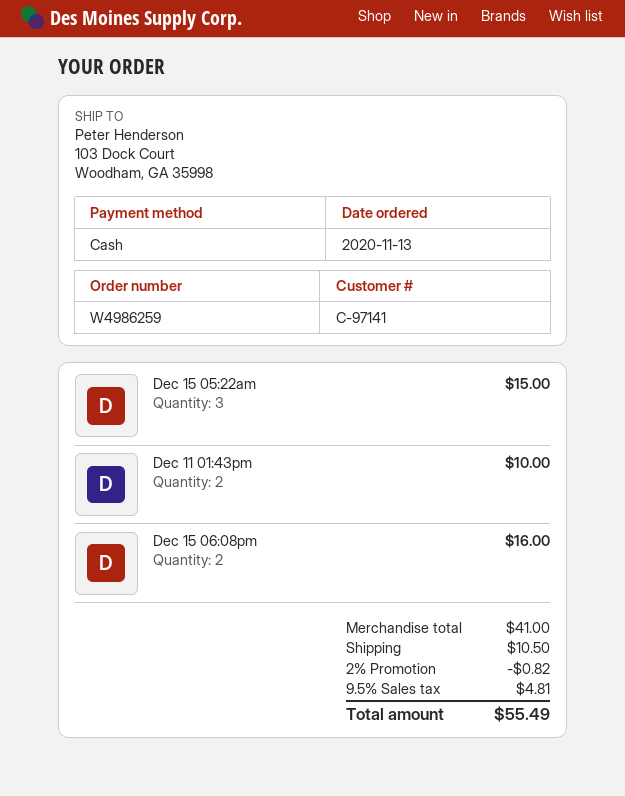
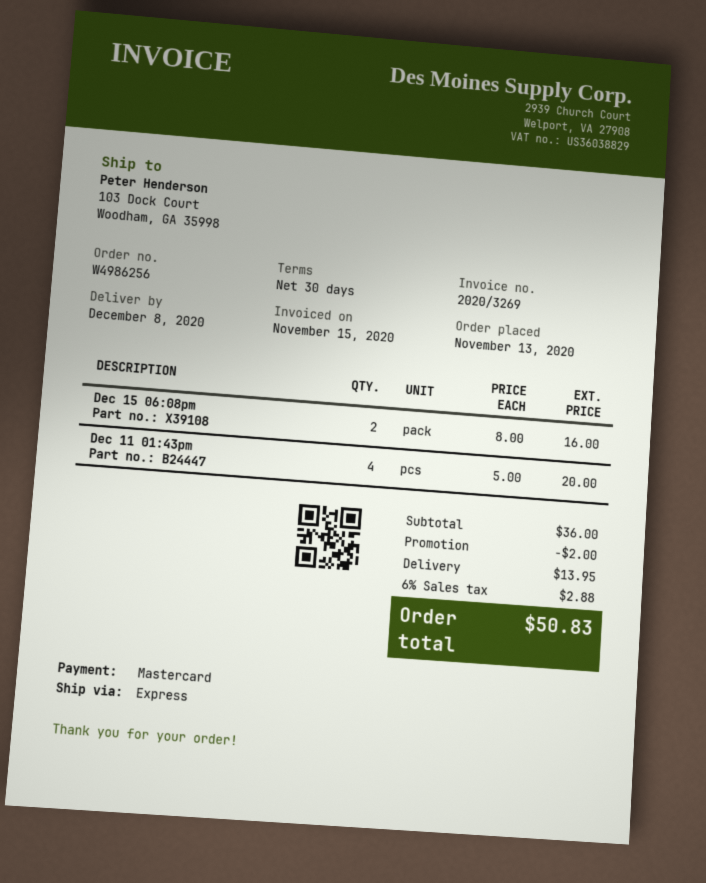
order number: W4986259 -> W4986256
payment method: cash -> Mastercard
Dec 15 05:22am: 3 for 15.00 -> none
Dec 11 01:43pm: 2 for 10.00 -> 4 for 20.00
subtotal: 41.00 -> 36.00
discount: 0.82 -> 2.00
shipping: 10.50 -> 13.95
tax: 9.5% = 4.81 -> 6% = 2.88
total: 55.49 -> 50.83

